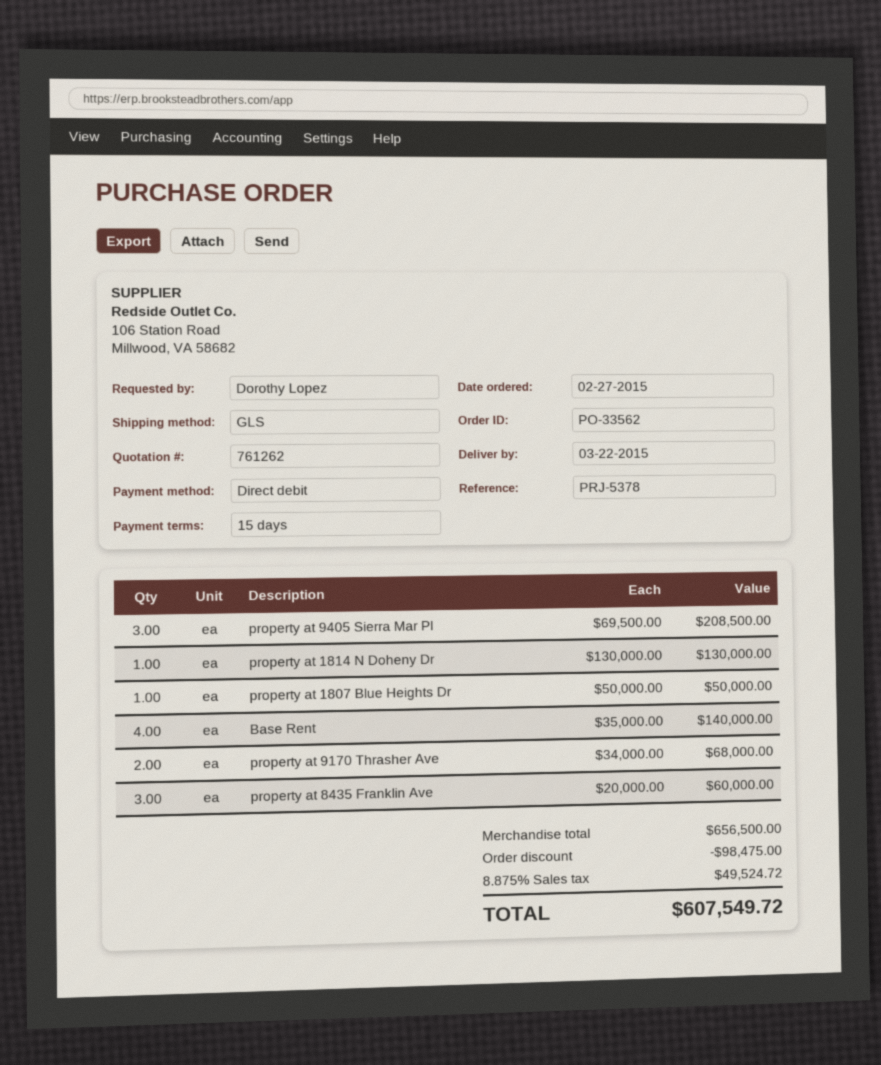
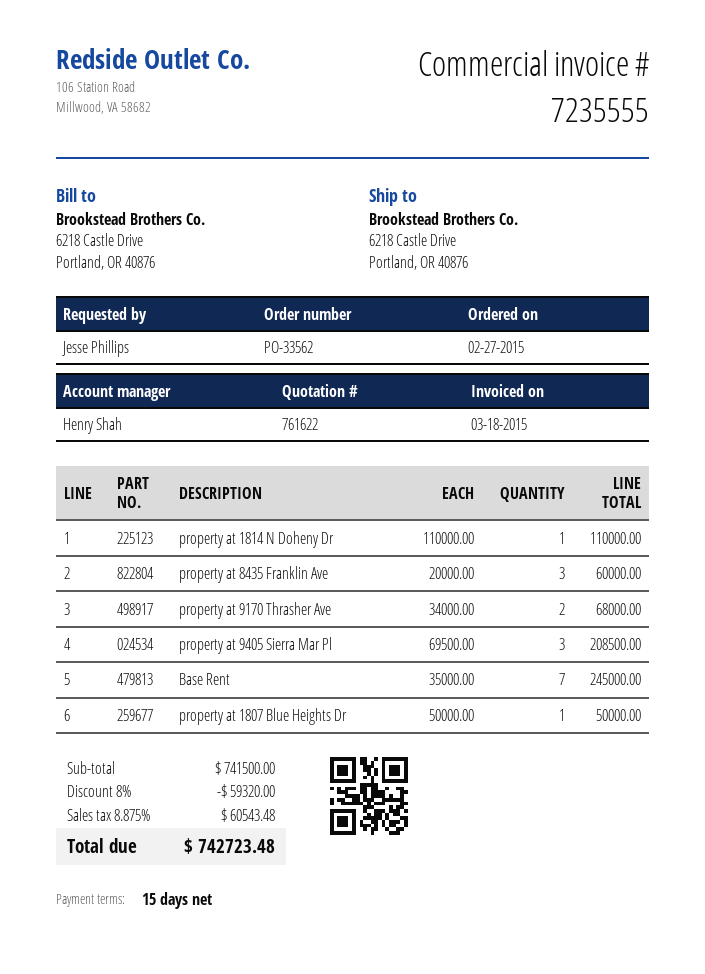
quote number: 761262 -> 761622
ordered by: Dorothy Lopez -> Jesse Phillips
property at 1814 N Doheny Dr: 1 x 130000.00 = 130000.00 -> 1 x 110000.00 = 110000.00
Base Rent: 4 x 35000.00 = 140000.00 -> 7 x 35000.00 = 245000.00
subtotal: 656500.00 -> 741500.00
discount: 98475.00 -> 59320.00
tax: 8.875% = 49524.72 -> 8.875% = 60543.48
total: 607549.72 -> 742723.48

